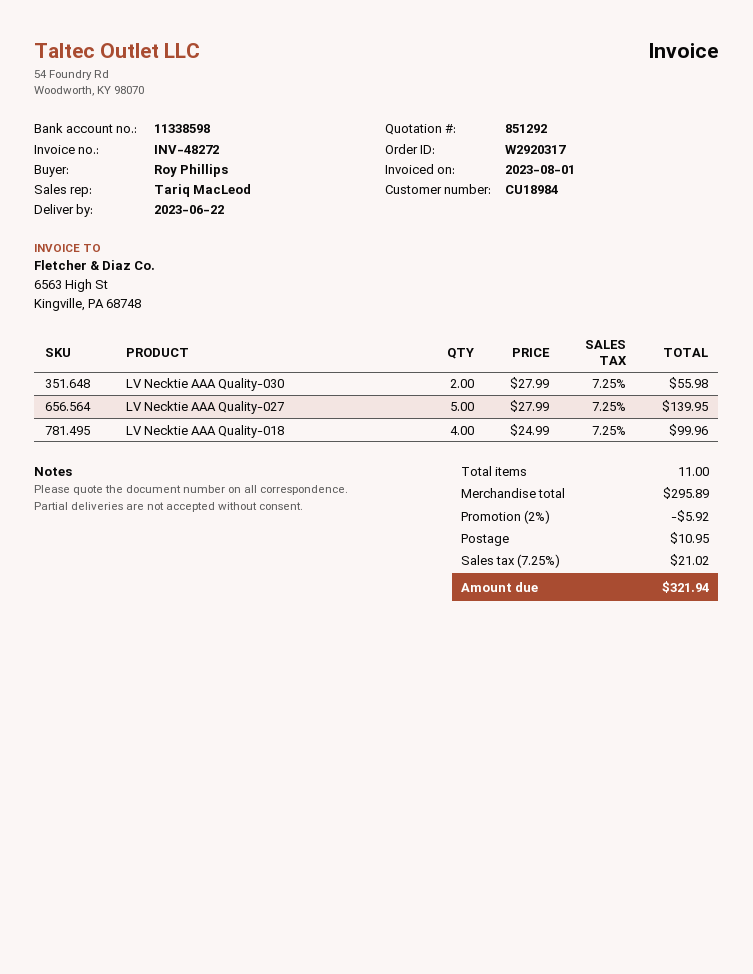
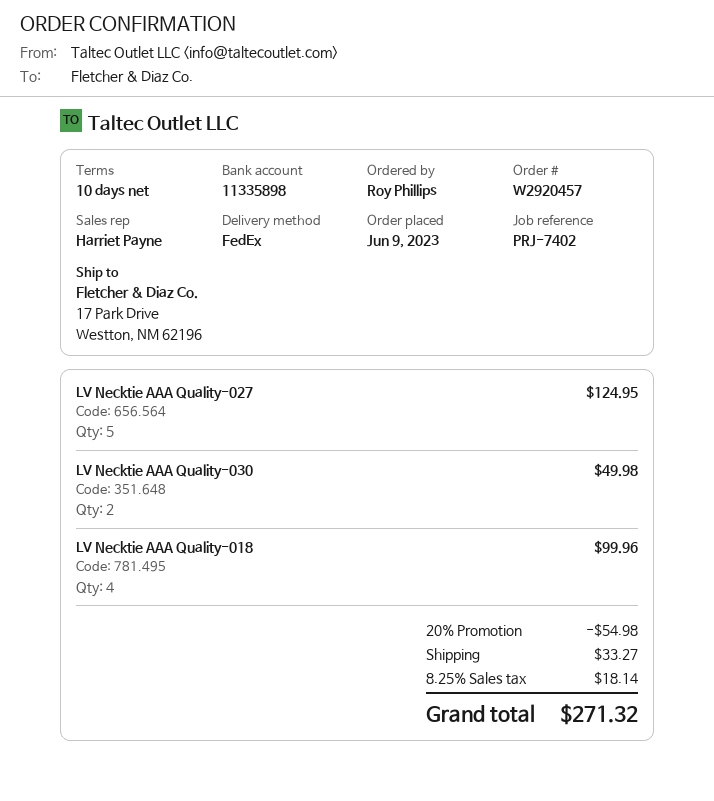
order number: W2920317 -> W2920457
sales rep: Tariq MacLeod -> Harriet Payne
bank account: 11338598 -> 11335898
LV Necktie AAA Quality-030: 2 for 55.98 -> 2 for 49.98
LV Necktie AAA Quality-027: 5 for 139.95 -> 5 for 124.95
discount: 2% = 5.92 -> 20% = 54.98
shipping: 10.95 -> 33.27
tax: 7.25% = 21.02 -> 8.25% = 18.14
total: 321.94 -> 271.32

